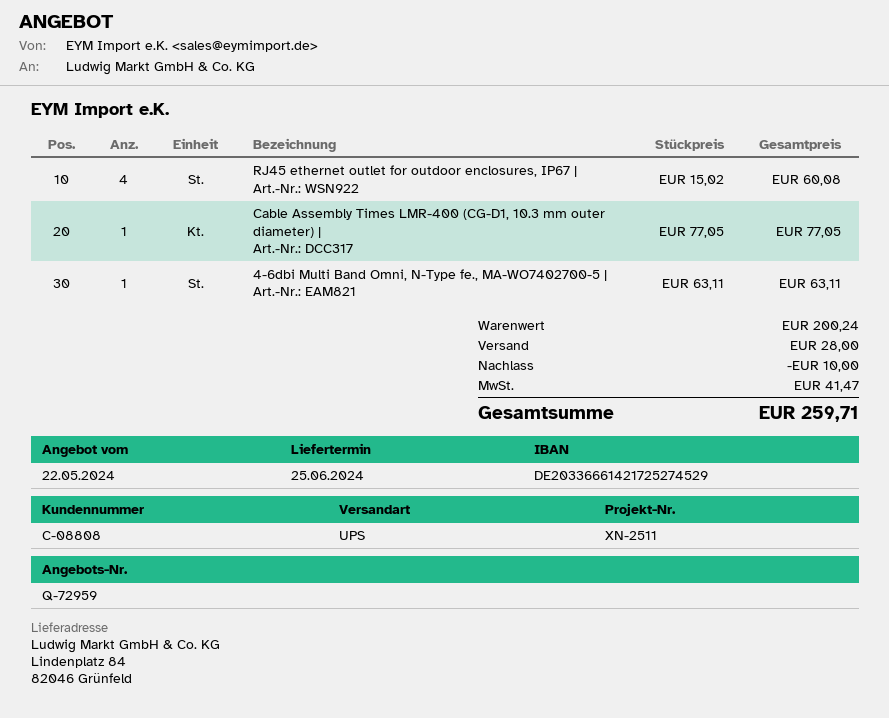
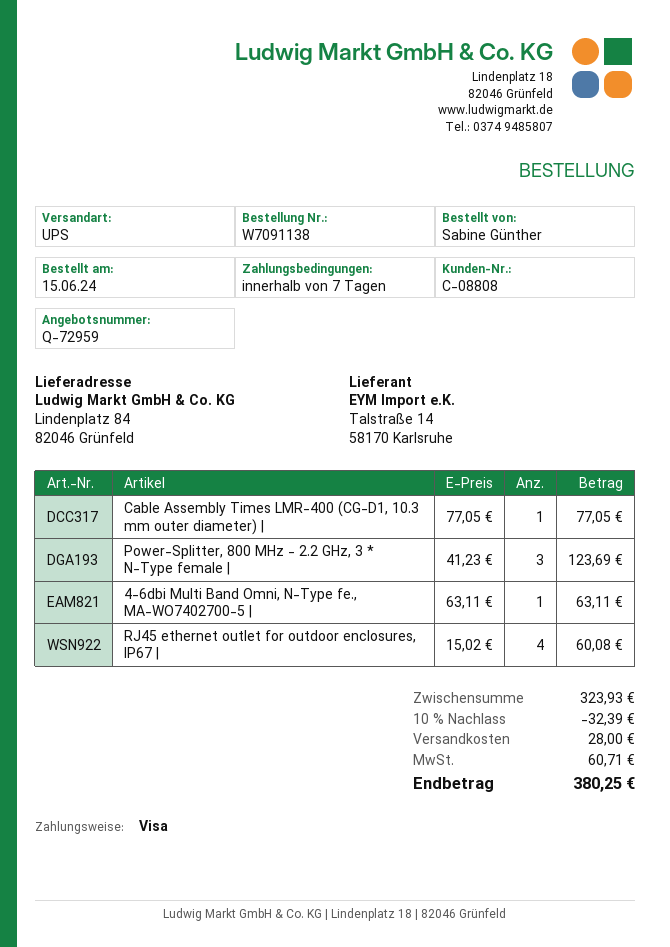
Power-Splitter, 800 MHz - 2.2 GHz, 3 * N-Type female |: none -> 3 x 41.23 = 123.69
subtotal: 200.24 -> 323.93
discount: 10.00 -> 32.39
tax: 41.47 -> 60.71
total: 259.71 -> 380.25

